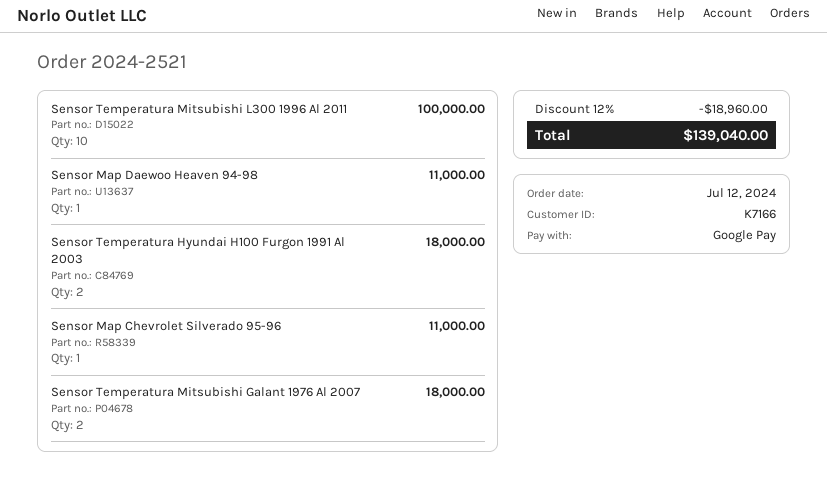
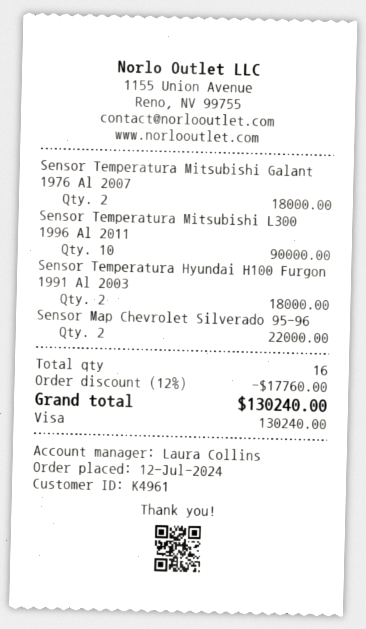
customer number: K7166 -> K4961
payment method: Google Pay -> Visa
Sensor Temperatura Mitsubishi L300 1996 Al 2011: 10 for 100000.00 -> 10 for 90000.00
Sensor Map Daewoo Heaven 94-98: 1 for 11000.00 -> none
Sensor Map Chevrolet Silverado 95-96: 1 for 11000.00 -> 2 for 22000.00
discount: 12% = 18960.00 -> 12% = 17760.00
total: 139040.00 -> 130240.00

